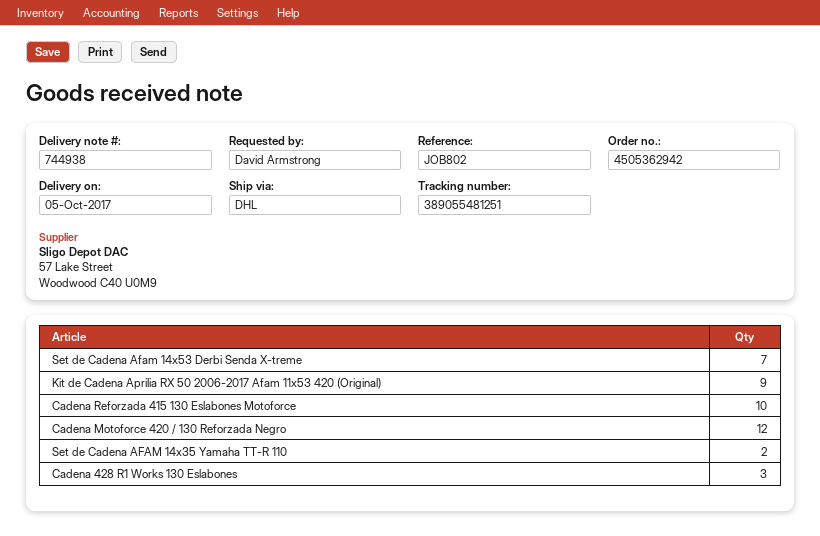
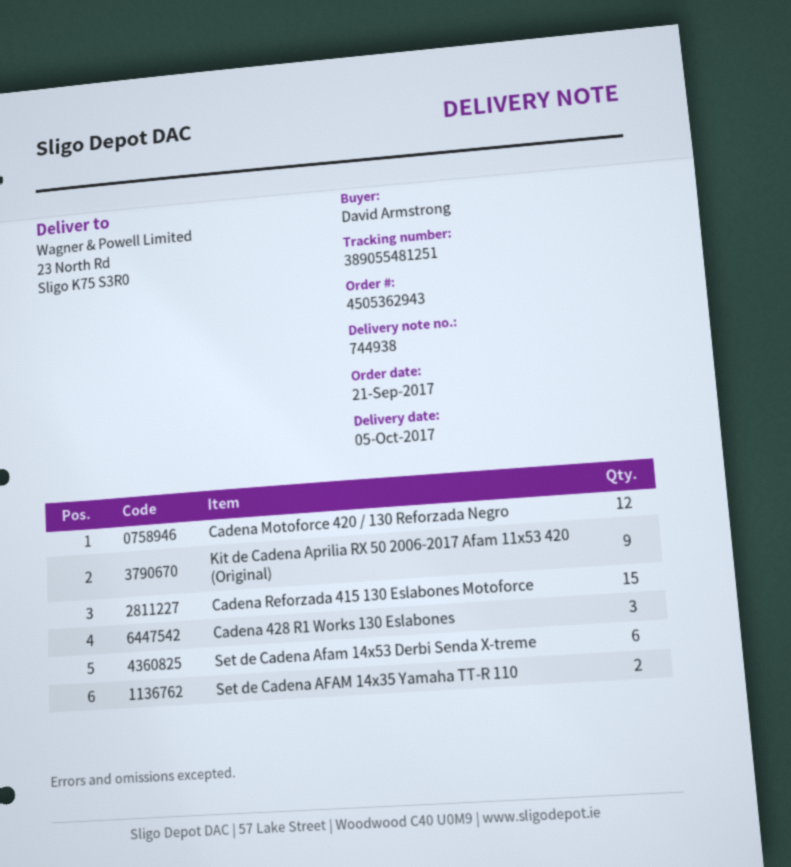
order number: 4505362942 -> 4505362943
Set de Cadena Afam 14x53 Derbi Senda X-treme: 7 -> 6
Cadena Reforzada 415 130 Eslabones Motoforce: 10 -> 15

